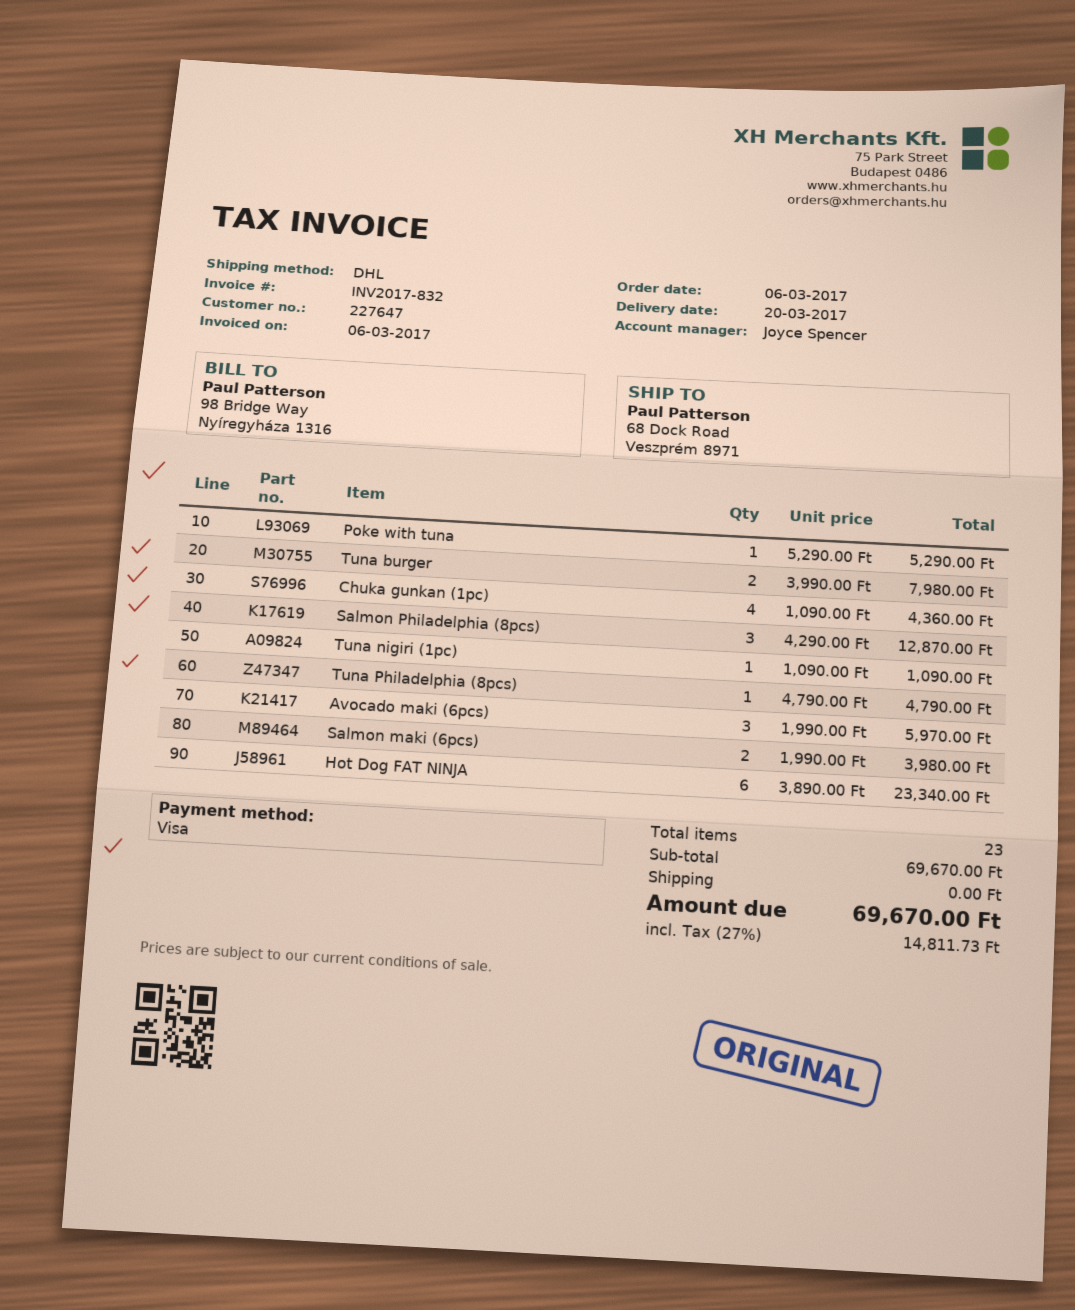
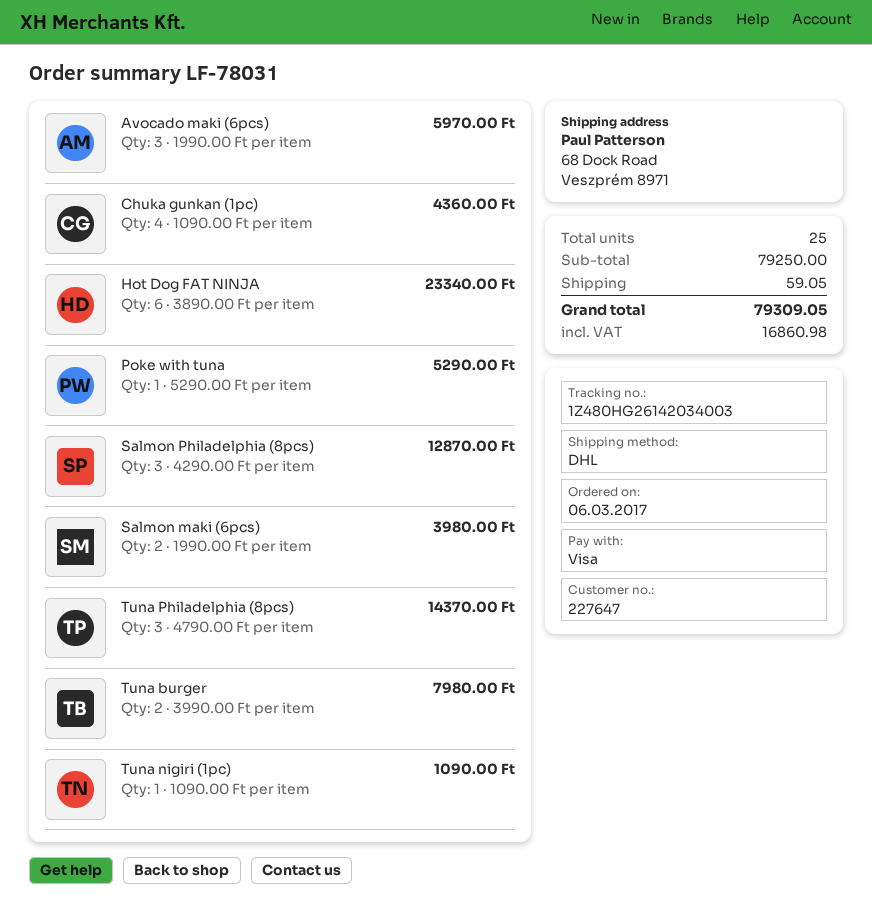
Tuna Philadelphia (8pcs): 1 x 4790.00 = 4790.00 -> 3 x 4790.00 = 14370.00
total quantity: 23 -> 25
subtotal: 69670.00 -> 79250.00
shipping: 0.00 -> 59.05
tax: 14811.73 -> 16860.98
total: 69670.00 -> 79309.05

